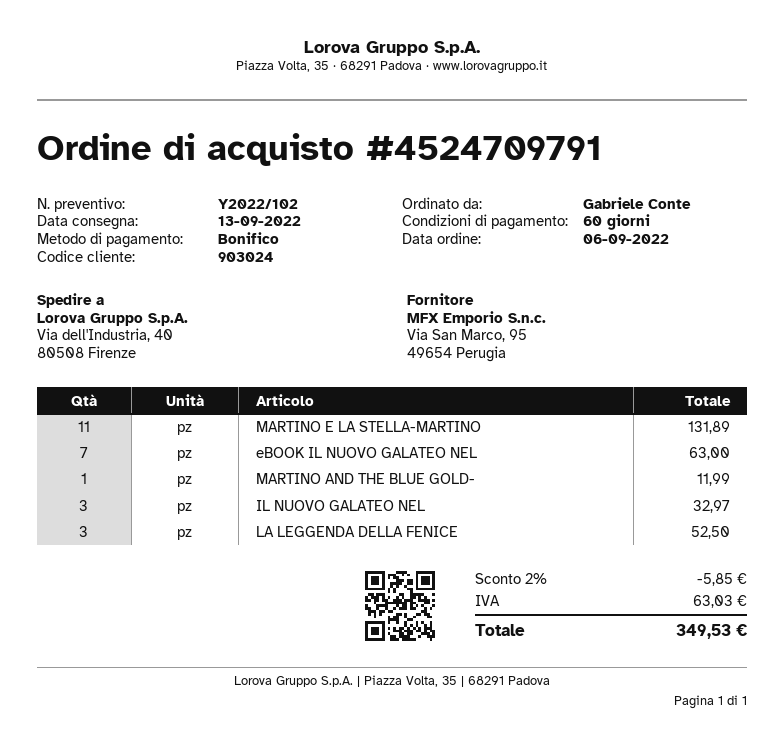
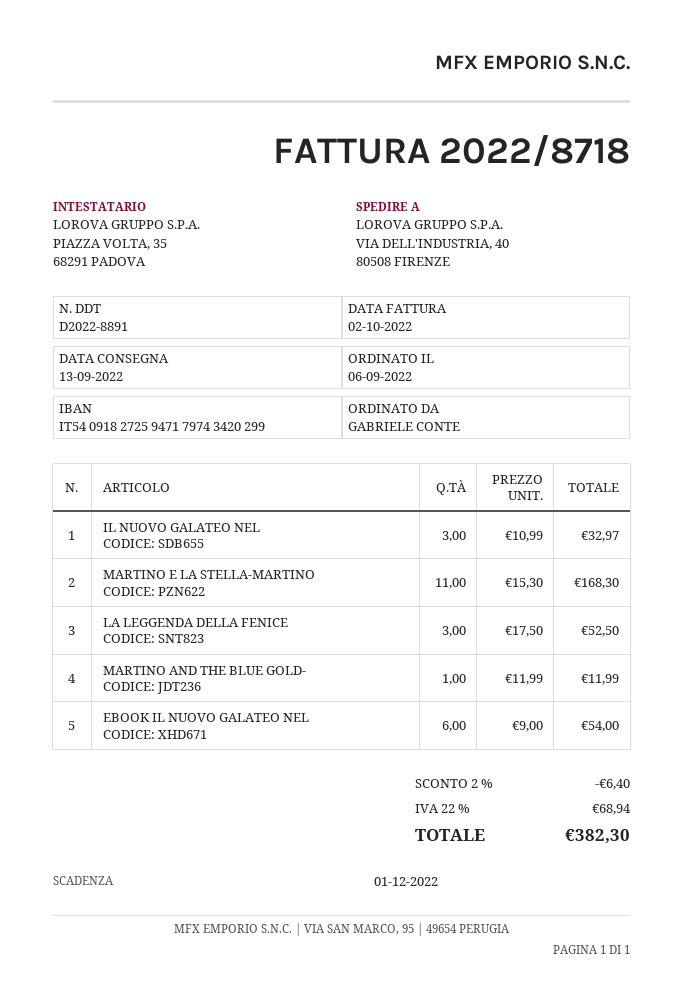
MARTINO E LA STELLA-MARTINO: 11 for 131.89 -> 11 for 168.30
eBOOK IL NUOVO GALATEO NEL: 7 for 63.00 -> 6 for 54.00
discount: 2% = 5.85 -> 2% = 6.40
tax: 63.03 -> 68.94
total: 349.53 -> 382.30

